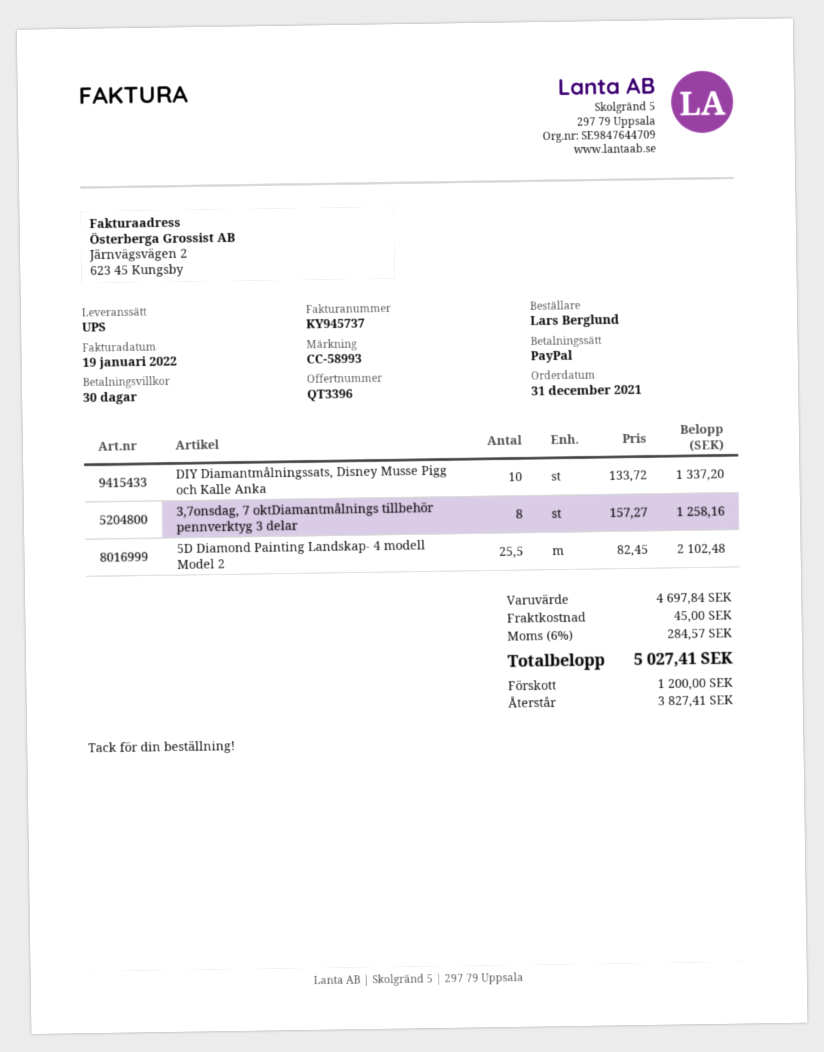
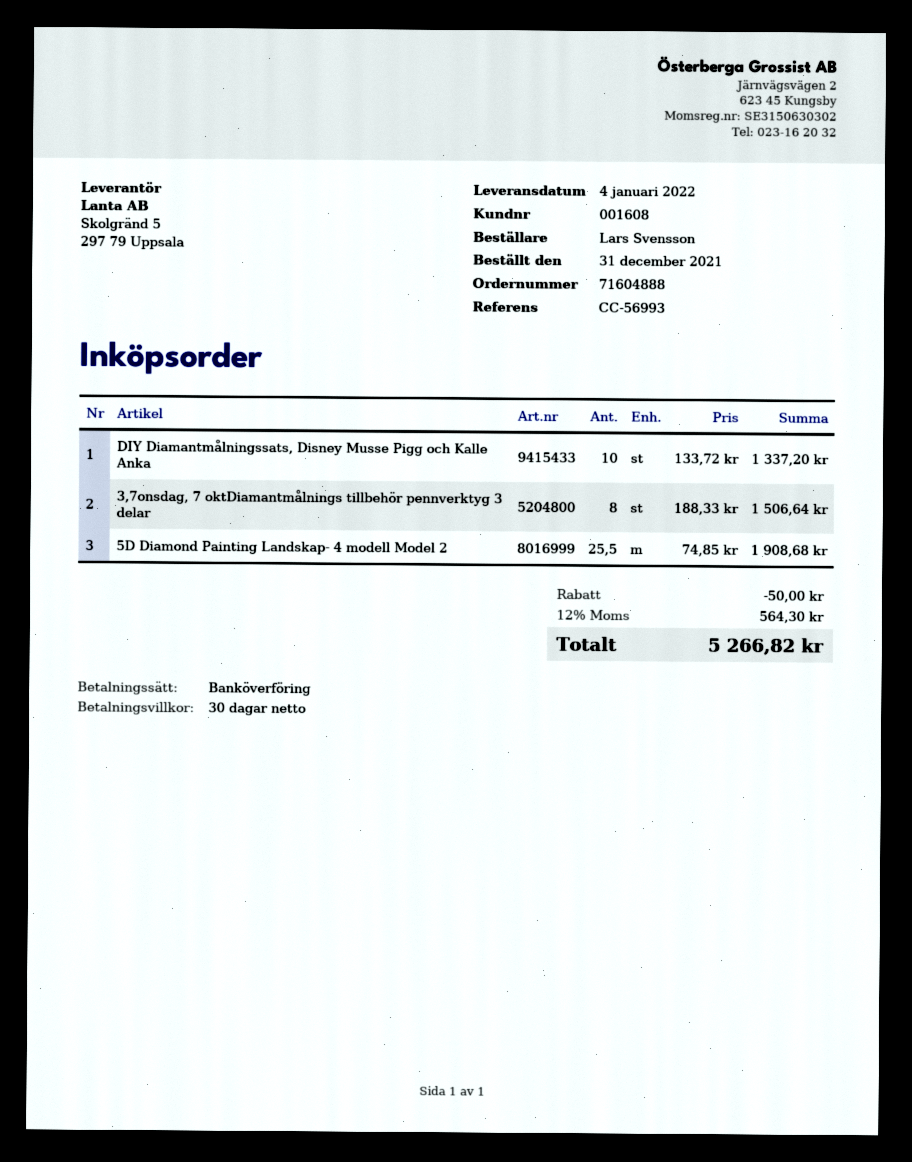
reference: CC-58993 -> CC-56993
ordered by: Lars Berglund -> Lars Svensson
payment method: PayPal -> bank transfer
3,7onsdag, 7 oktDiamantmålnings tillbehör pennverktyg 3 delar: 8 x 157.27 = 1258.16 -> 8 x 188.33 = 1506.64
5D Diamond Painting Landskap- 4 modell Model 2: 25.5 x 82.45 = 2102.48 -> 25.5 x 74.85 = 1908.68
discount: none -> 50.00
shipping: 45.00 -> none
tax: 6% = 284.57 -> 12% = 564.30
total: 5027.41 -> 5266.82

